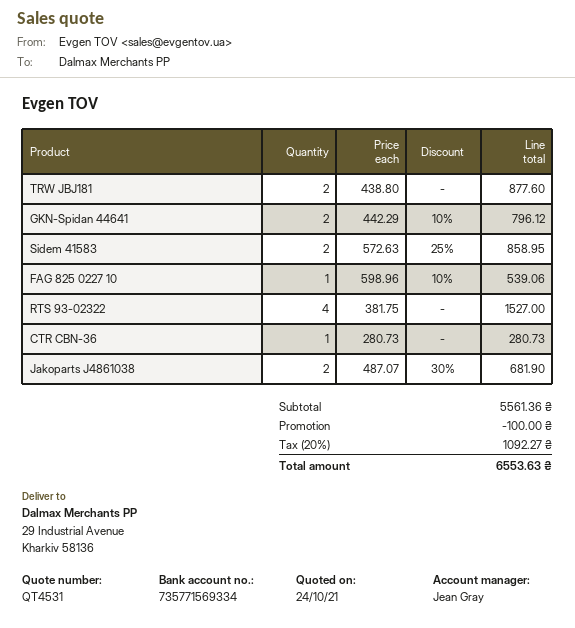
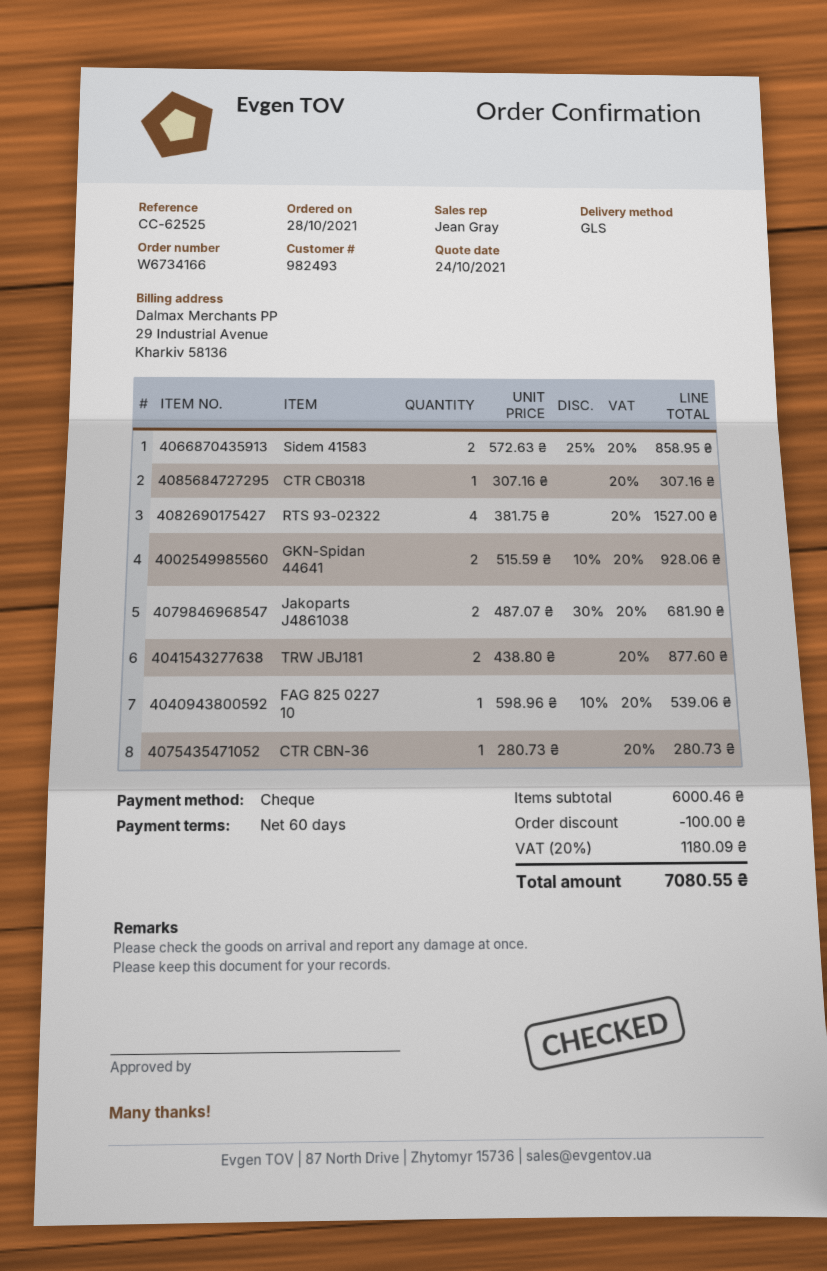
GKN-Spidan 44641: 2 x 442.29 - 10% = 796.12 -> 2 x 515.59 - 10% = 928.06
CTR CB0318: none -> 1 x 307.16 = 307.16
subtotal: 5561.36 -> 6000.46
tax: 20% = 1092.27 -> 20% = 1180.09
total: 6553.63 -> 7080.55

